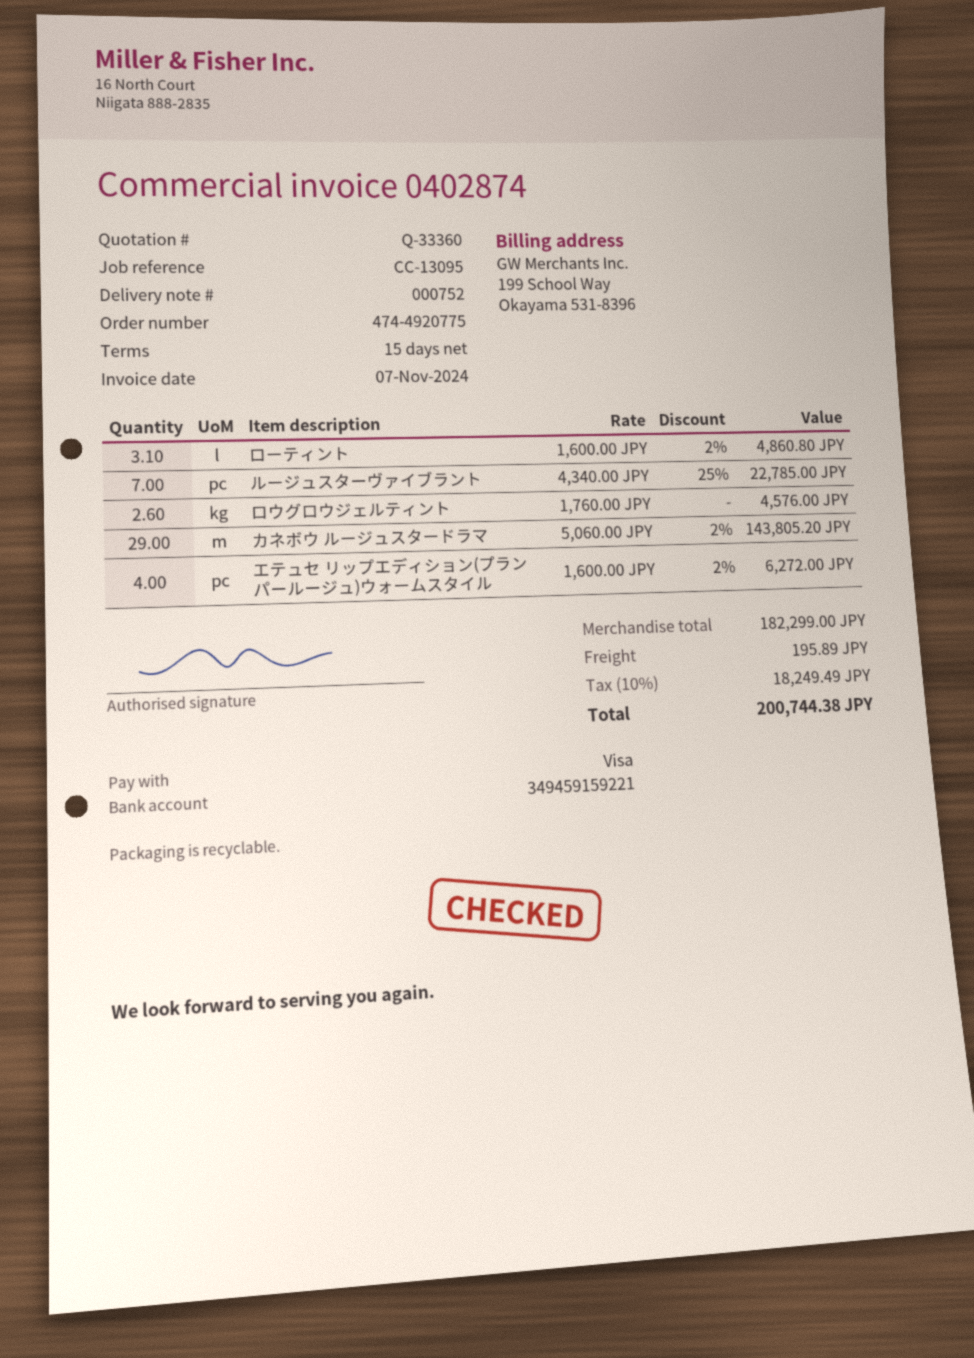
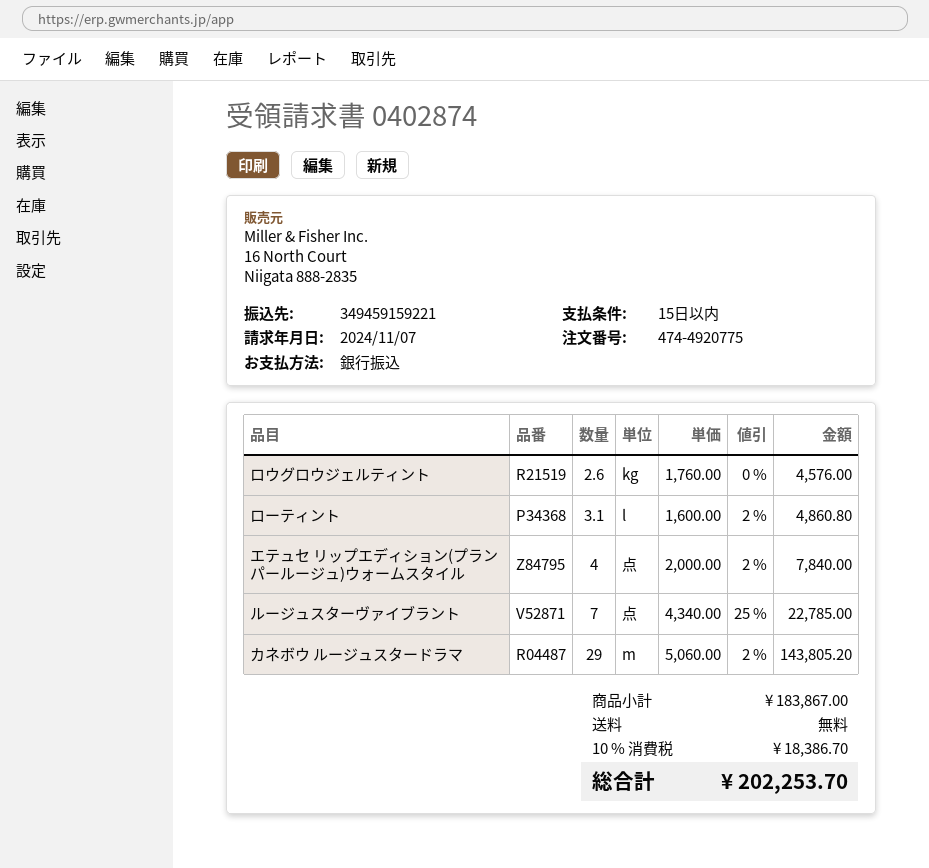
payment method: Visa -> bank transfer
エテュセ リップエディション(プランパールージュ)ウォームスタイル: 4 x 1600.00 - 2% = 6272.00 -> 4 x 2000.00 - 2% = 7840.00
subtotal: 182299.00 -> 183867.00
shipping: 195.89 -> 0.00
tax: 10% = 18249.49 -> 10% = 18386.70
total: 200744.38 -> 202253.70

